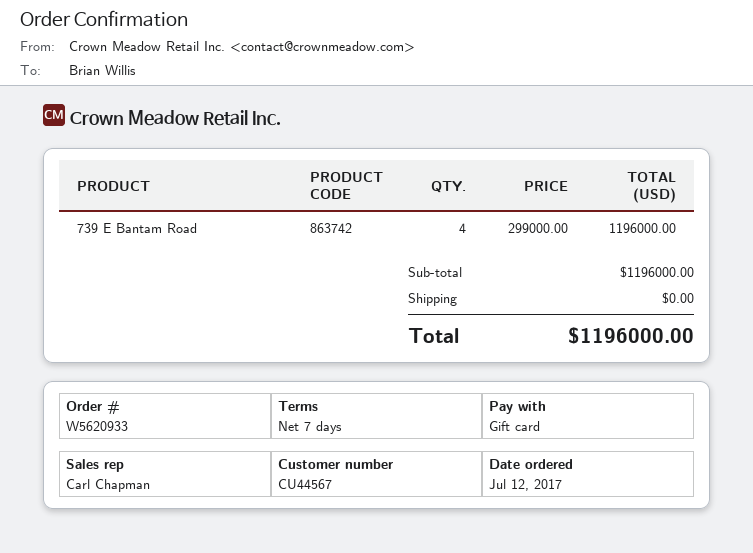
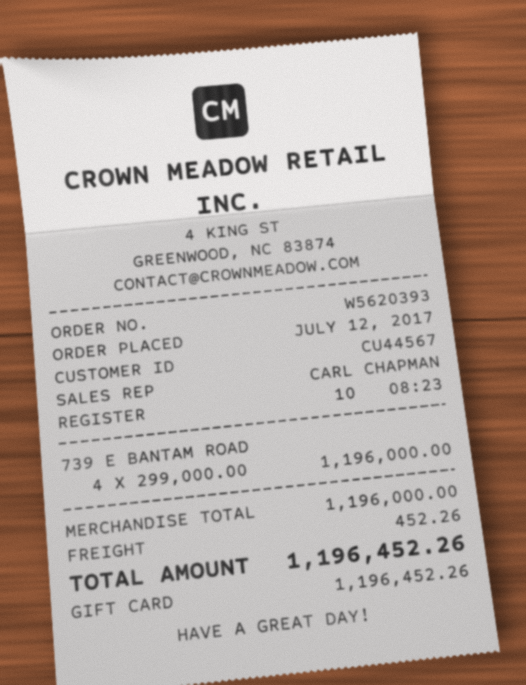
order number: W5620933 -> W5620393
shipping: 0.00 -> 452.26
total: 1196000.00 -> 1196452.26

